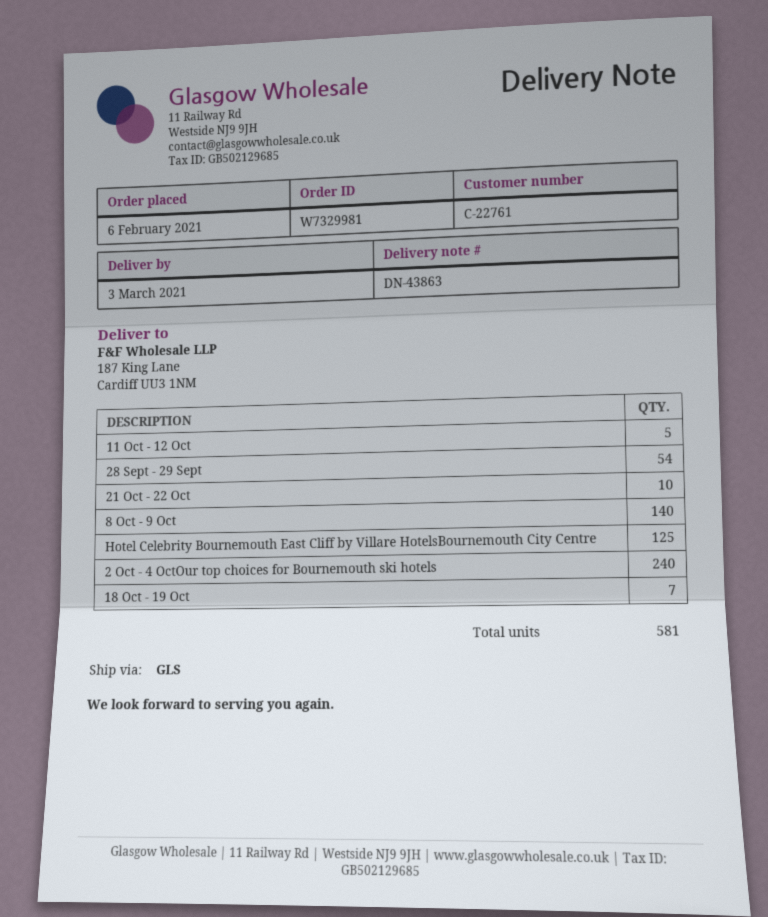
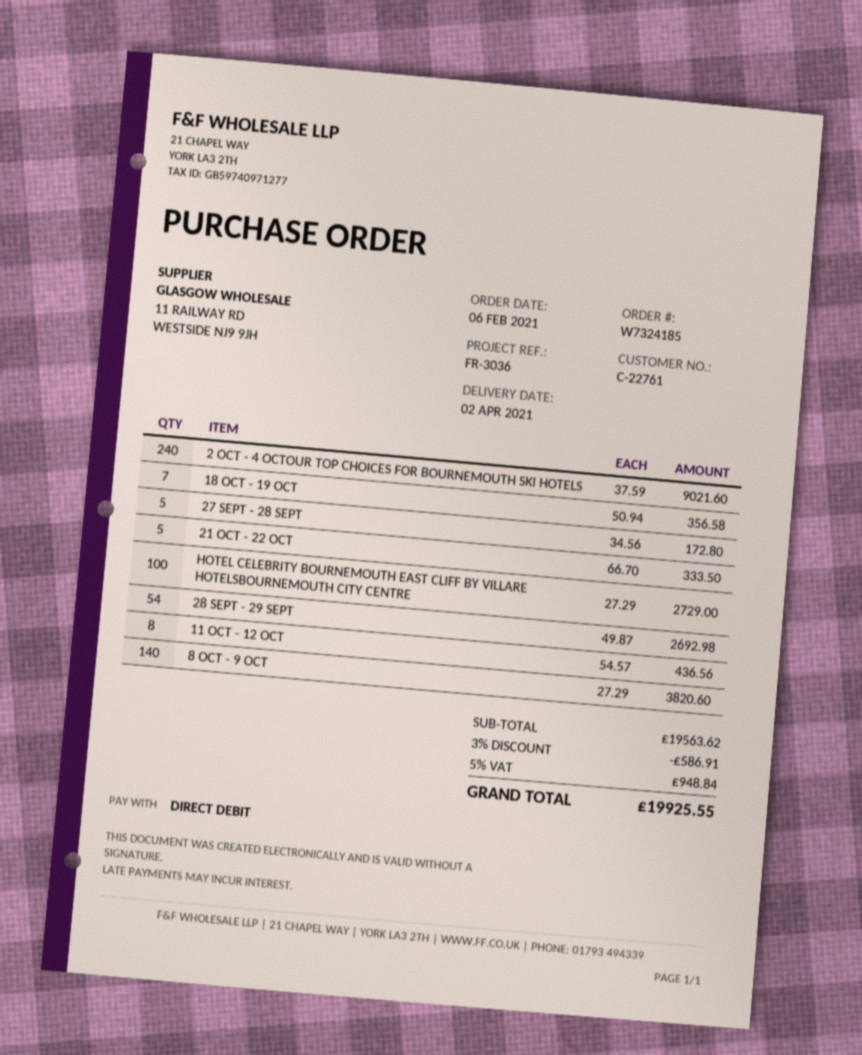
order number: W7329981 -> W7324185
delivery date: 2021-03-03 -> 2021-04-02
11 Oct - 12 Oct: 5 -> 8
21 Oct - 22 Oct: 10 -> 5
Hotel Celebrity Bournemouth East Cliff by Villare HotelsBournemouth City Centre: 125 -> 100
27 SEPT - 28 SEPT: none -> 5

